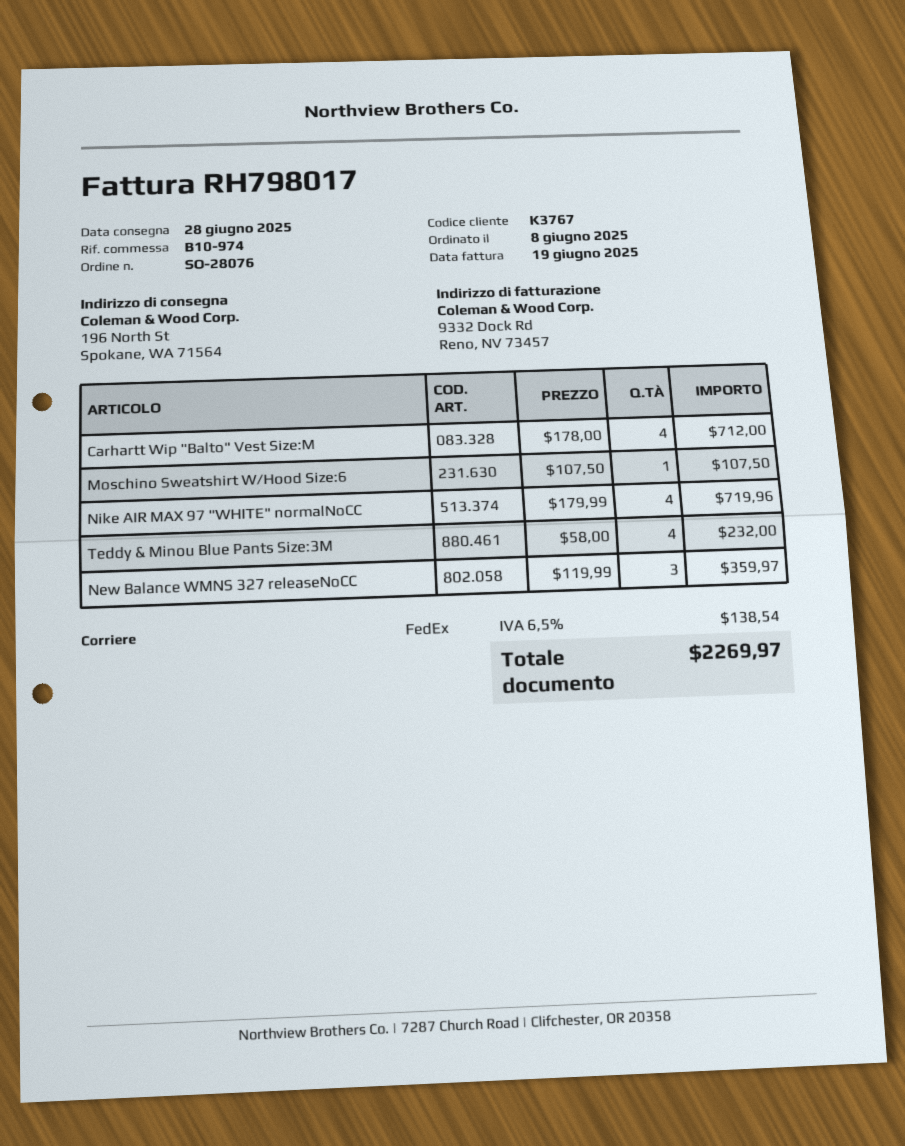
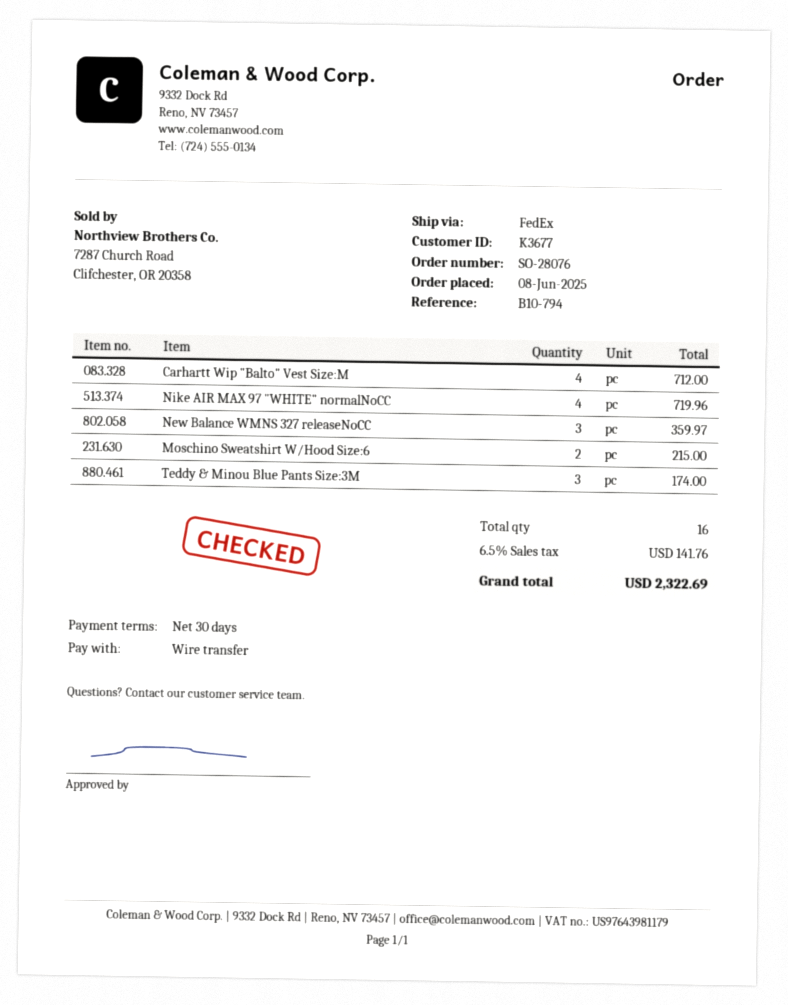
customer number: K3767 -> K3677
reference: B10-974 -> B10-794
Moschino Sweatshirt W/Hood Size:6: 1 for 107.50 -> 2 for 215.00
Teddy & Minou Blue Pants Size:3M: 4 for 232.00 -> 3 for 174.00
tax: 6.5% = 138.54 -> 6.5% = 141.76
total: 2269.97 -> 2322.69

